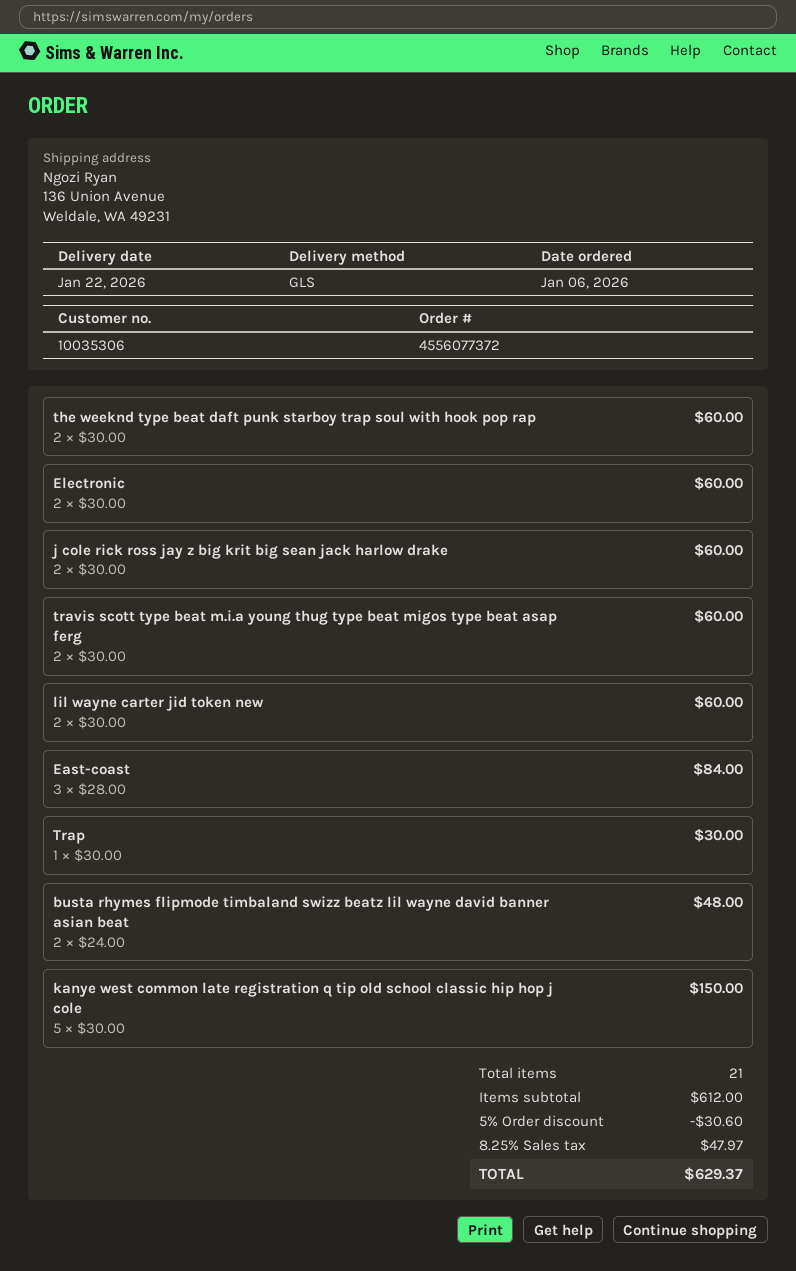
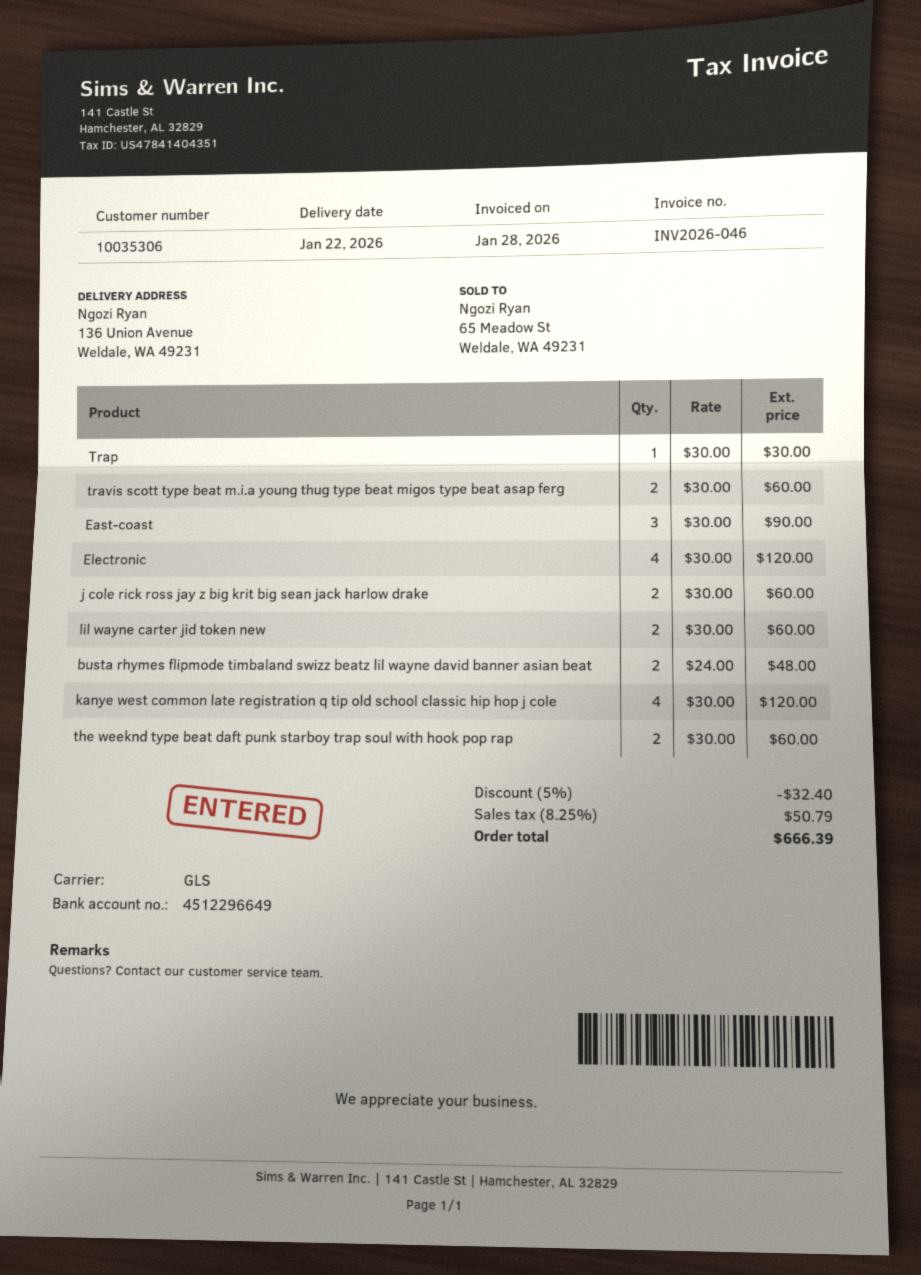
Electronic: 2 x 30.00 = 60.00 -> 4 x 30.00 = 120.00
East-coast: 3 x 28.00 = 84.00 -> 3 x 30.00 = 90.00
kanye west common late registration q tip old school classic hip hop j cole: 5 x 30.00 = 150.00 -> 4 x 30.00 = 120.00
discount: 5% = 30.60 -> 5% = 32.40
tax: 8.25% = 47.97 -> 8.25% = 50.79
total: 629.37 -> 666.39

